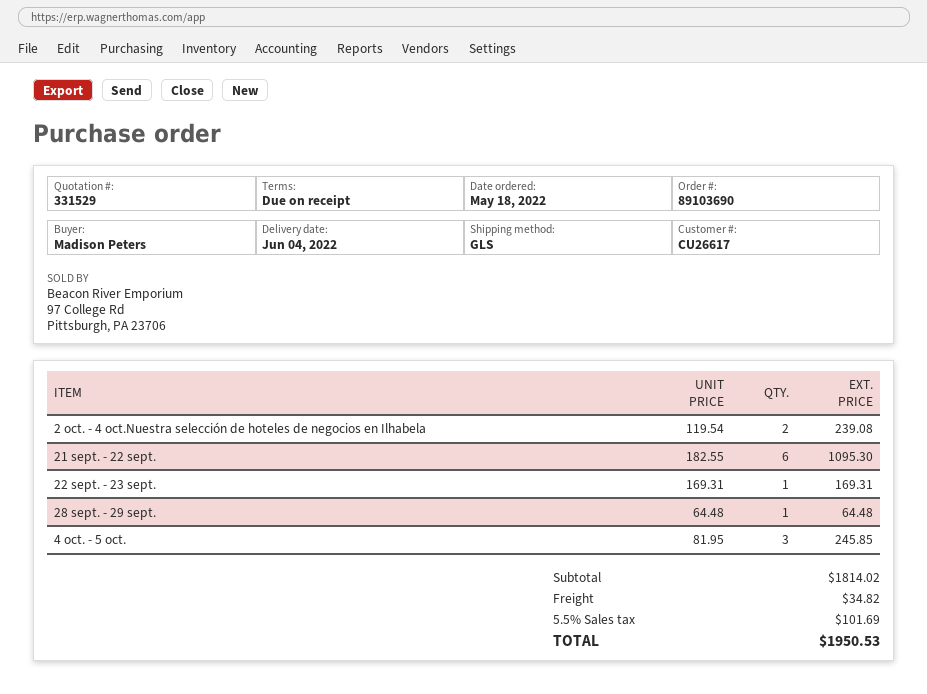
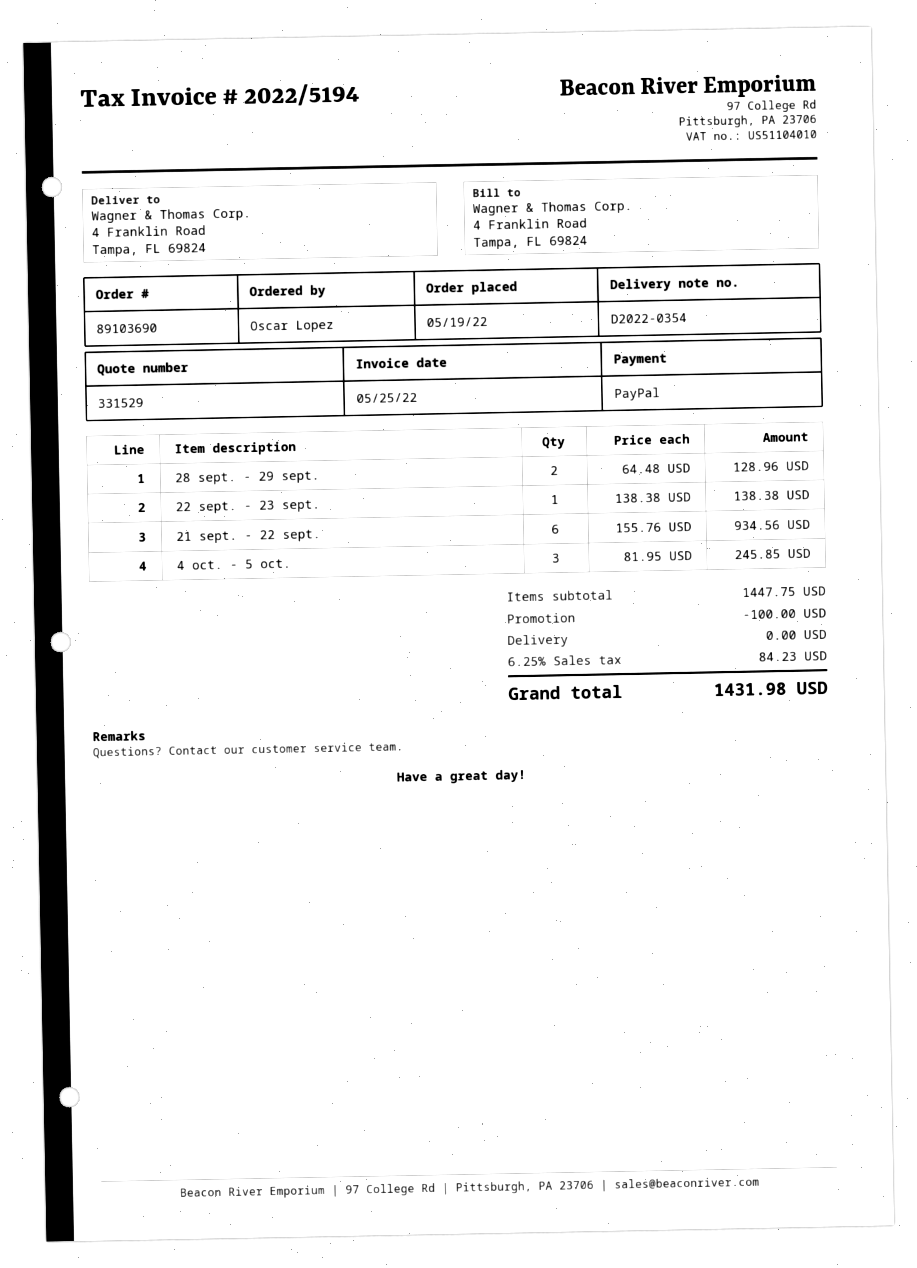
order date: 2022-05-18 -> 2022-05-19
ordered by: Madison Peters -> Oscar Lopez
2 oct. - 4 oct.Nuestra selección de hoteles de negocios en Ilhabela: 2 x 119.54 = 239.08 -> none
21 sept. - 22 sept.: 6 x 182.55 = 1095.30 -> 6 x 155.76 = 934.56
22 sept. - 23 sept.: 1 x 169.31 = 169.31 -> 1 x 138.38 = 138.38
28 sept. - 29 sept.: 1 x 64.48 = 64.48 -> 2 x 64.48 = 128.96
subtotal: 1814.02 -> 1447.75
discount: none -> 100.00
shipping: 34.82 -> 0.00
tax: 5.5% = 101.69 -> 6.25% = 84.23
total: 1950.53 -> 1431.98

